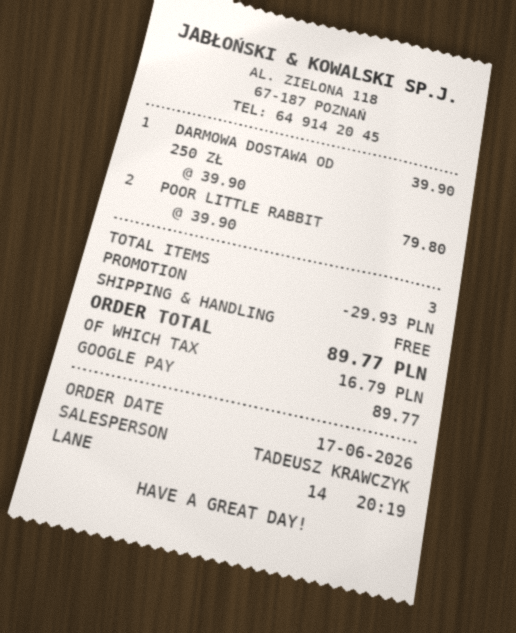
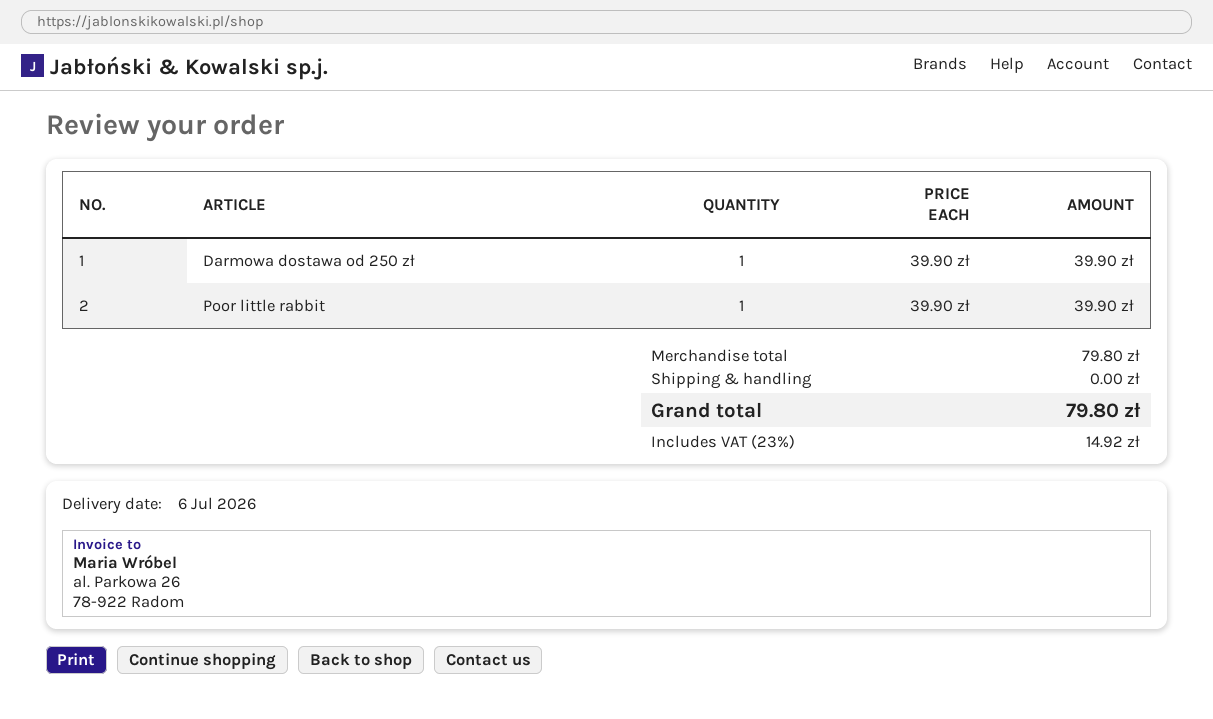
POOR LITTLE RABBIT: 2 x 39.90 = 79.80 -> 1 x 39.90 = 39.90
discount: 29.93 -> none
tax: 16.79 -> 14.92
total: 89.77 -> 79.80

